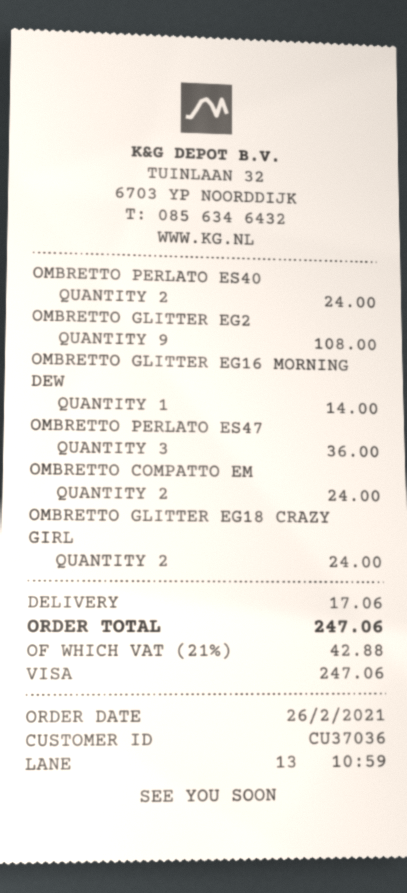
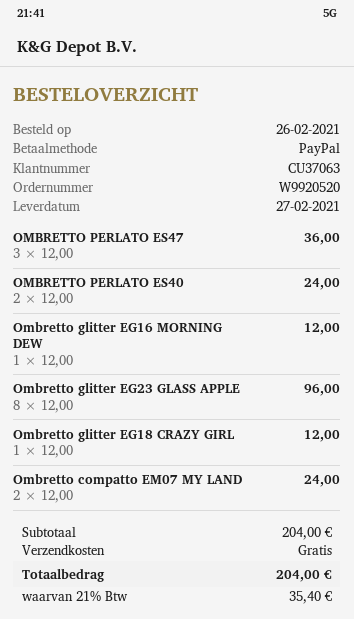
customer number: CU37036 -> CU37063
payment method: Visa -> PayPal
OMBRETTO GLITTER EG2: 9 for 108.00 -> 8 for 96.00
OMBRETTO GLITTER EG16 MORNING DEW: 1 for 14.00 -> 1 for 12.00
OMBRETTO GLITTER EG18 CRAZY GIRL: 2 for 24.00 -> 1 for 12.00
shipping: 17.06 -> 0.00
tax: 21% = 42.88 -> 21% = 35.40
total: 247.06 -> 204.00

